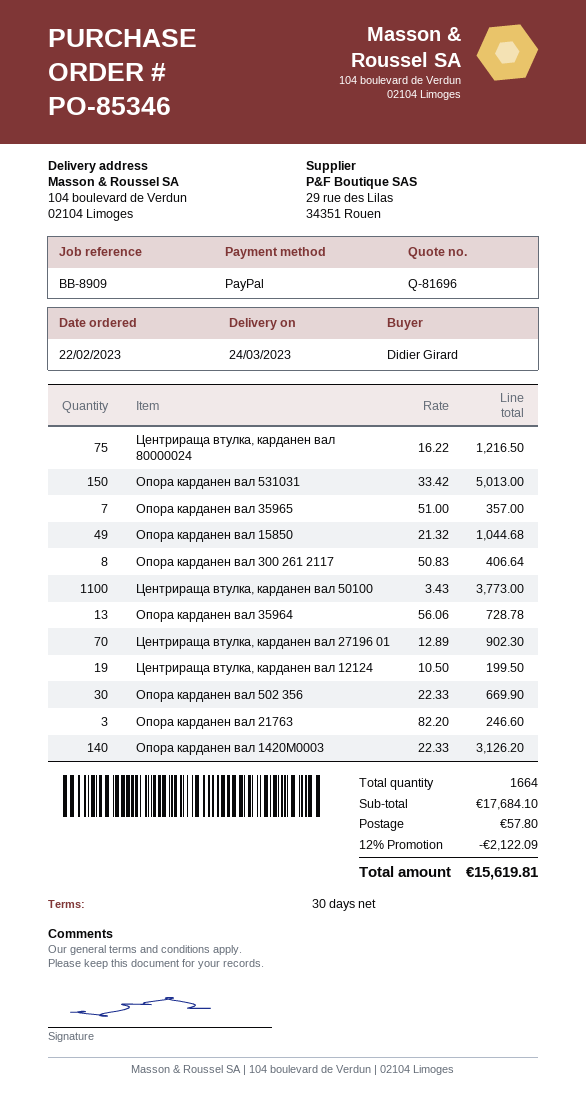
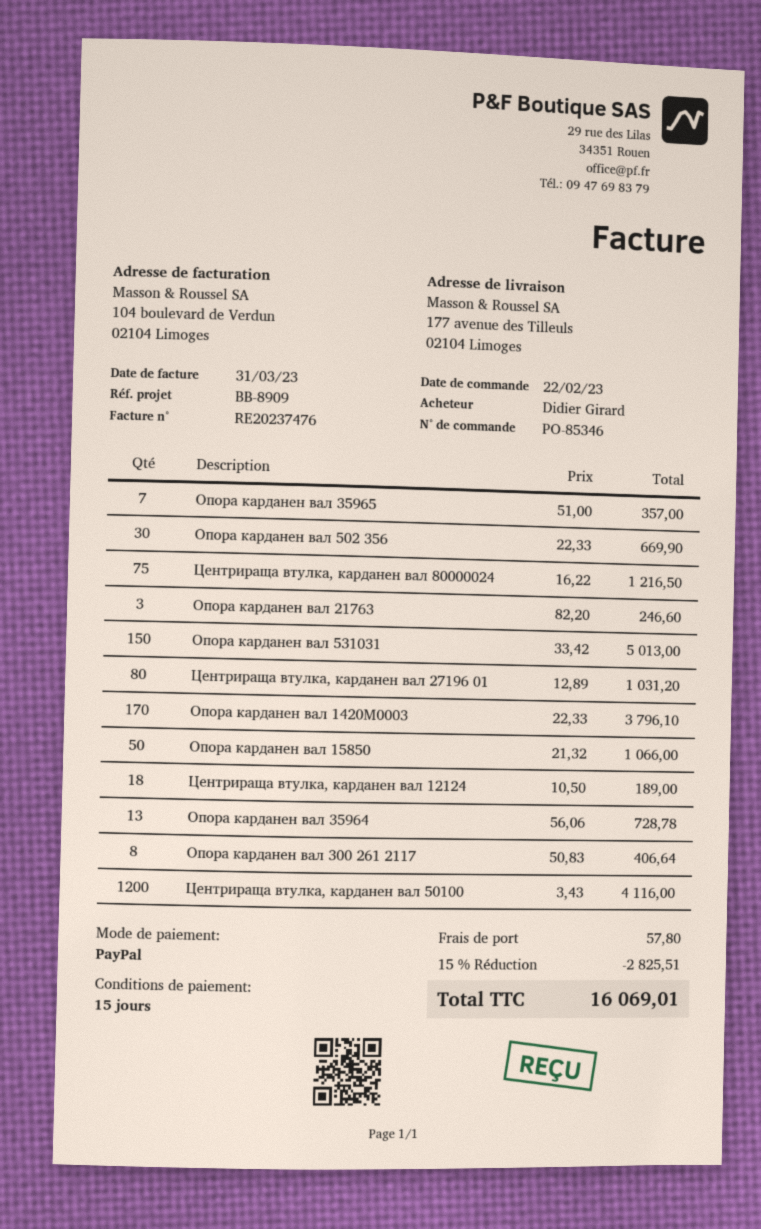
payment terms: 30 days -> 15 days
ship to: 104 boulevard de Verdun, 02104 Limoges -> 177 avenue des Tilleuls, 02104 Limoges
Опора карданен вал 15850: 49 x 21.32 = 1044.68 -> 50 x 21.32 = 1066.00
Центрираща втулка, карданен вал 50100: 1100 x 3.43 = 3773.00 -> 1200 x 3.43 = 4116.00
Центрираща втулка, карданен вал 27196 01: 70 x 12.89 = 902.30 -> 80 x 12.89 = 1031.20
Центрираща втулка, карданен вал 12124: 19 x 10.50 = 199.50 -> 18 x 10.50 = 189.00
Опора карданен вал 1420M0003: 140 x 22.33 = 3126.20 -> 170 x 22.33 = 3796.10
discount: 12% = 2122.09 -> 15% = 2825.51
total: 15619.81 -> 16069.01

